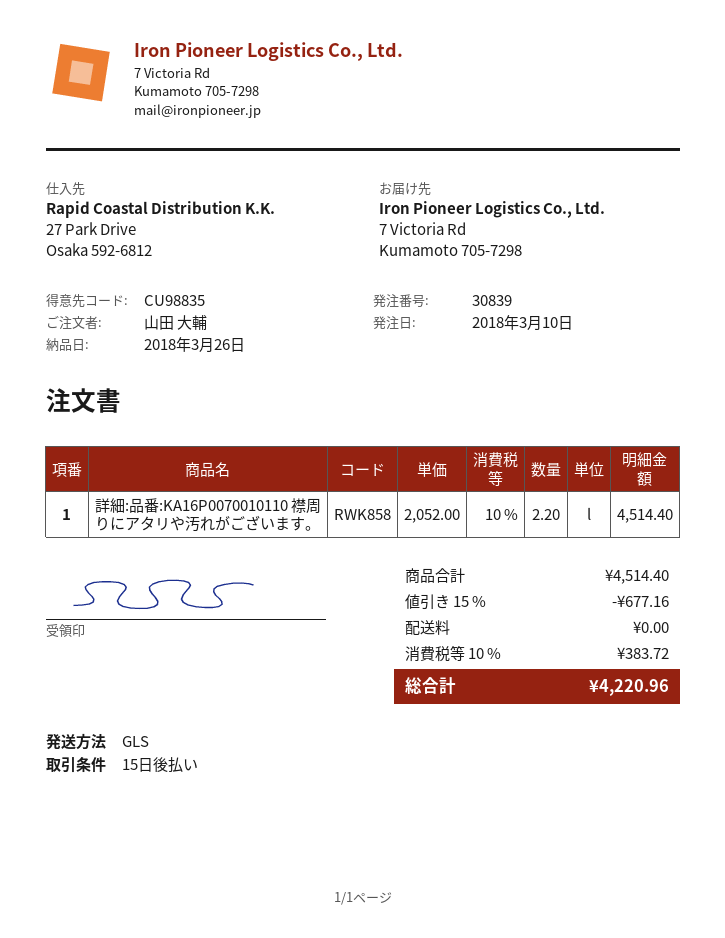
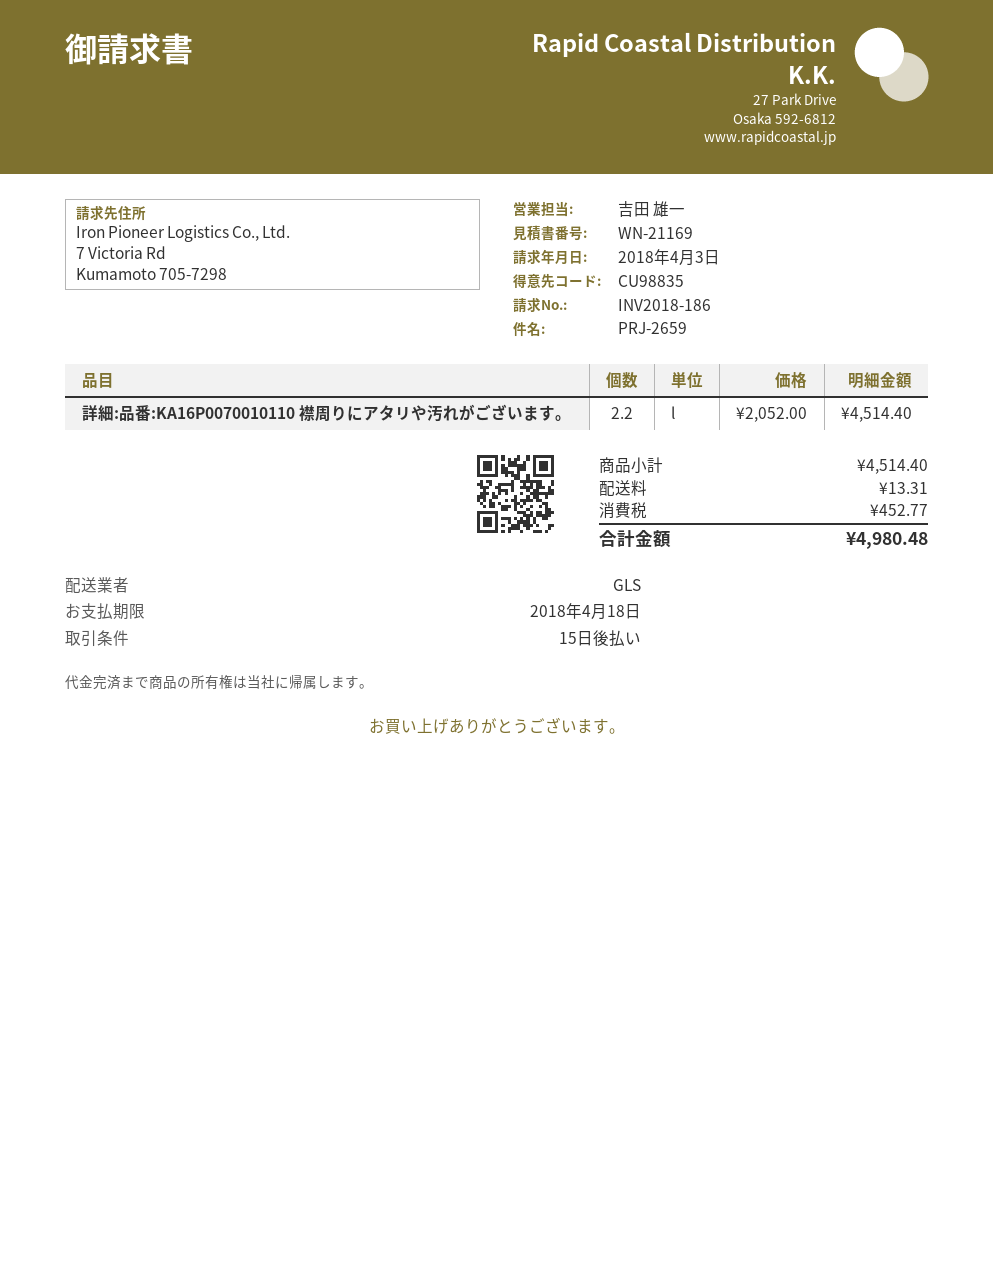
discount: 15% = 677.16 -> none
shipping: 0.00 -> 13.31
tax: 383.72 -> 452.77
total: 4220.96 -> 4980.48

